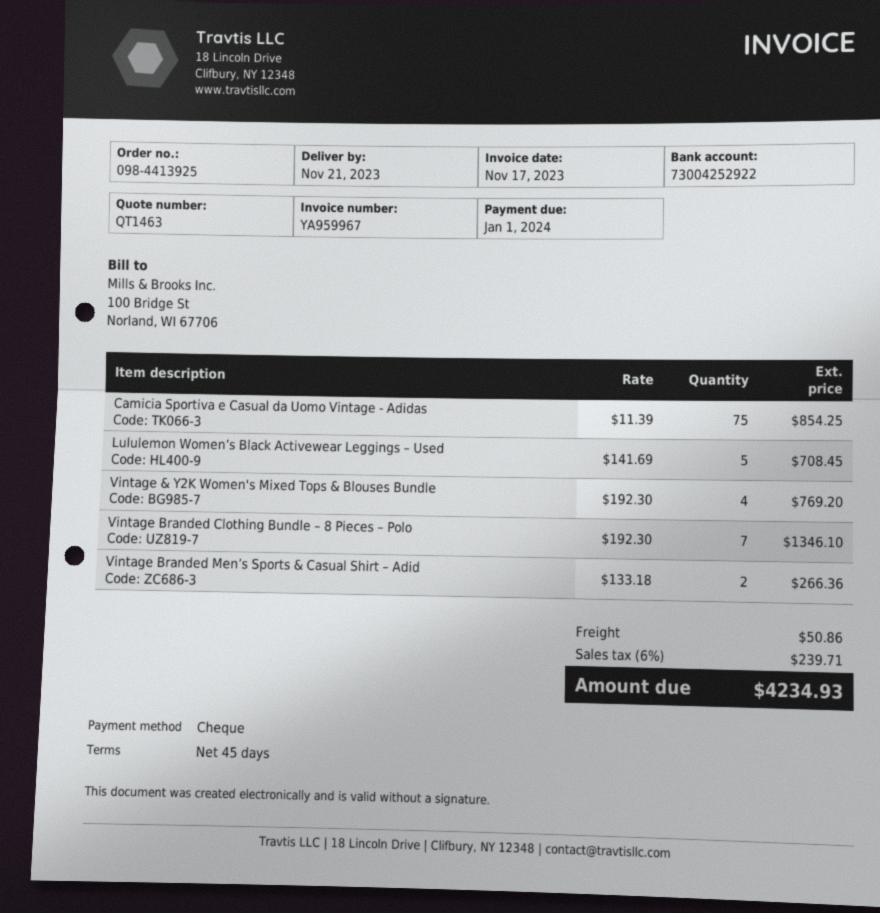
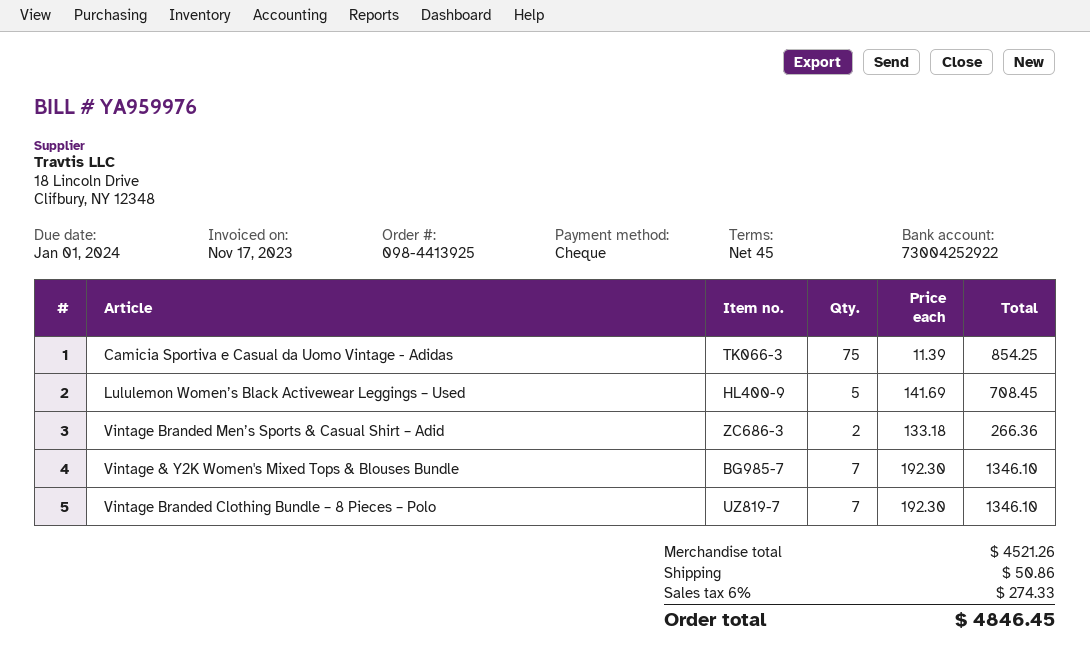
invoice number: YA959967 -> YA959976
Vintage & Y2K Women's Mixed Tops & Blouses Bundle: 4 x 192.30 = 769.20 -> 7 x 192.30 = 1346.10
tax: 6% = 239.71 -> 6% = 274.33
total: 4234.93 -> 4846.45

